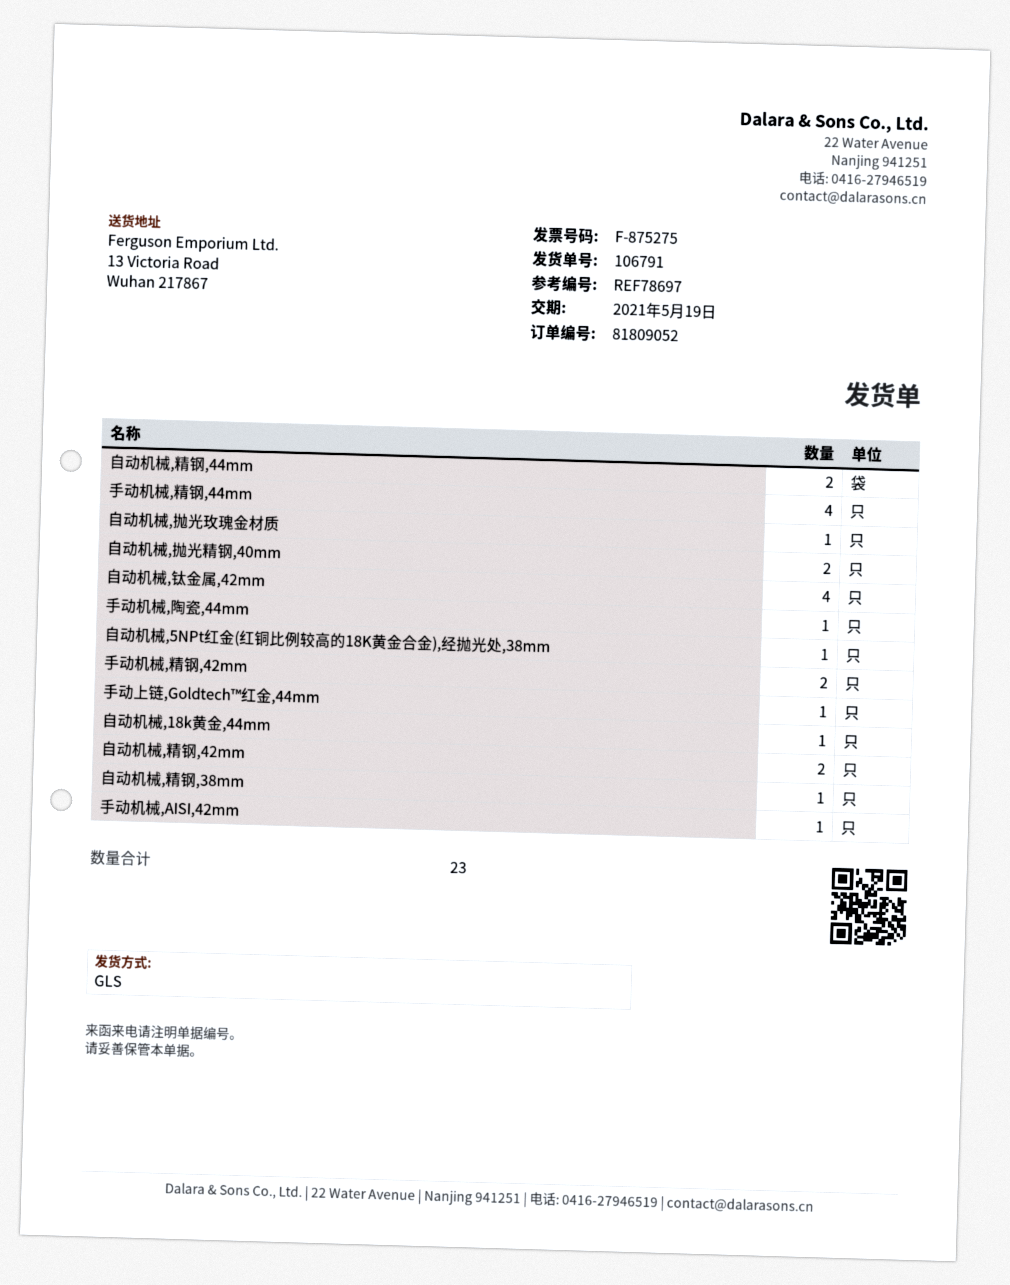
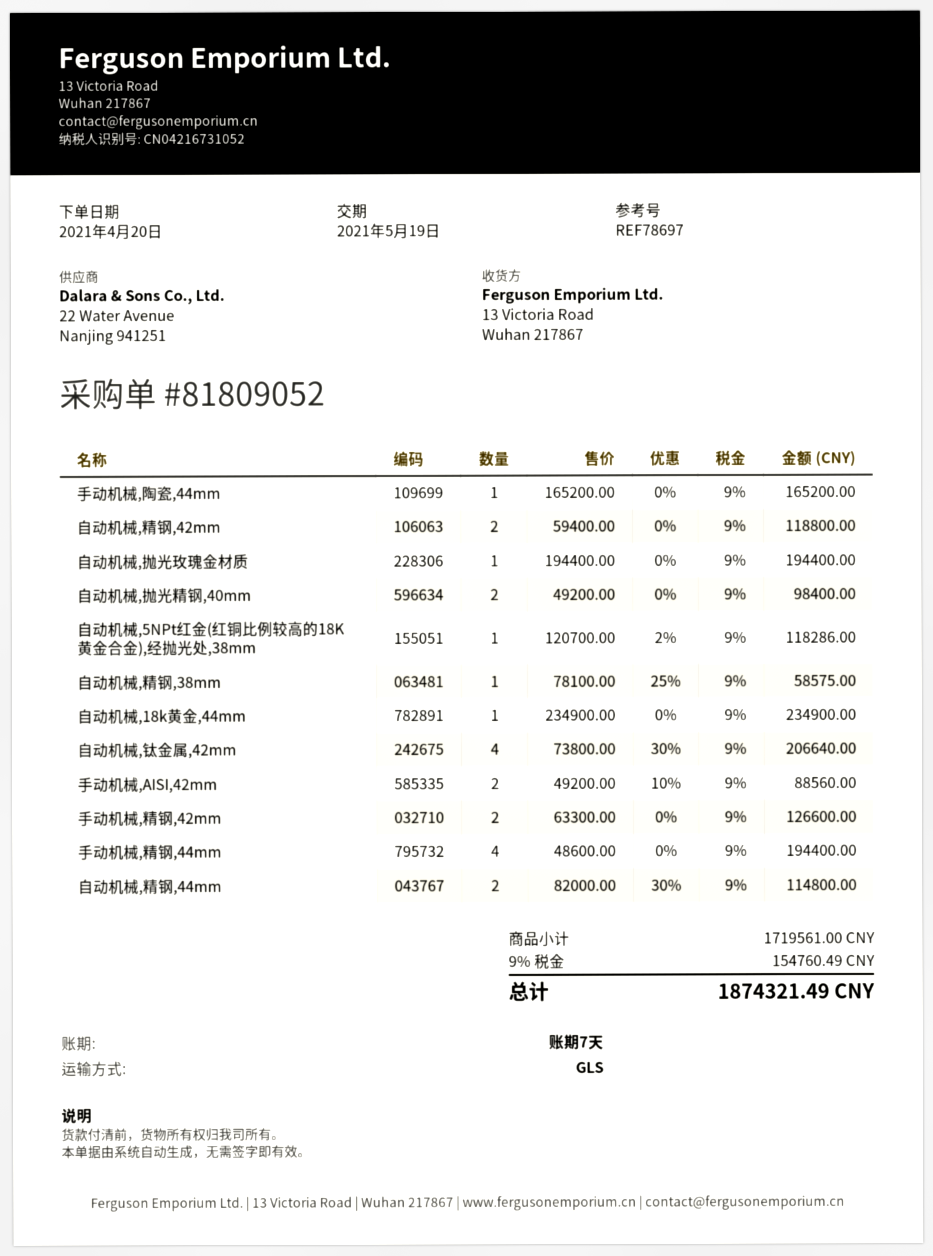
手动上链,Goldtech™红金,44mm: 1 -> none
手动机械,AISI,42mm: 1 -> 2

